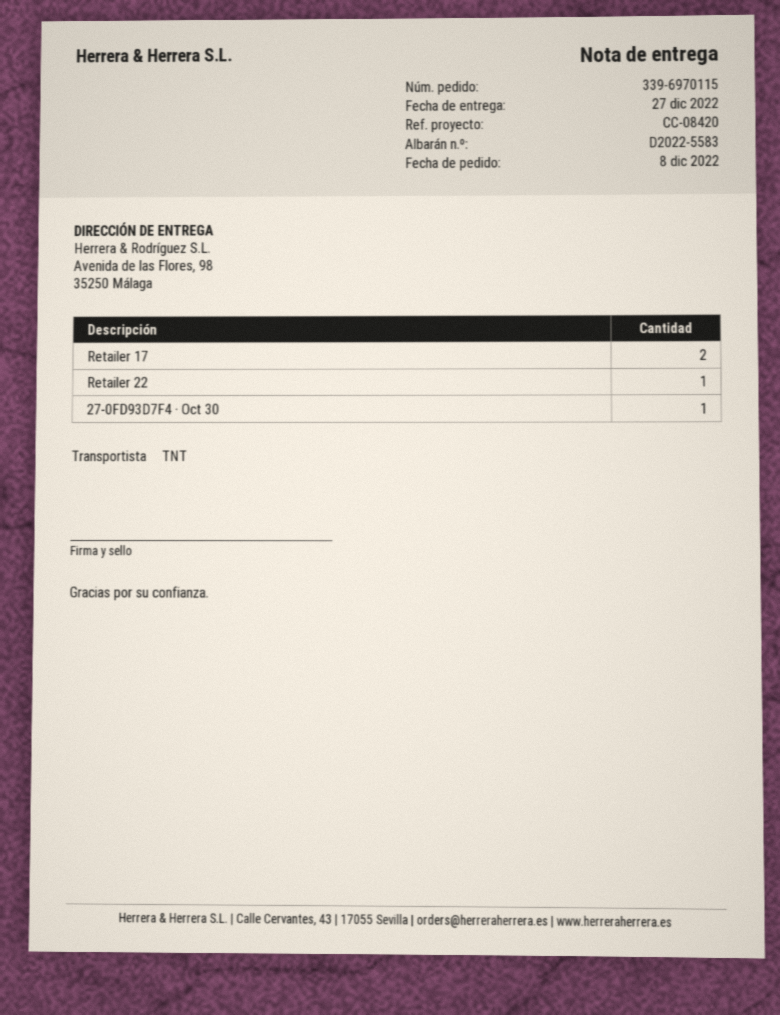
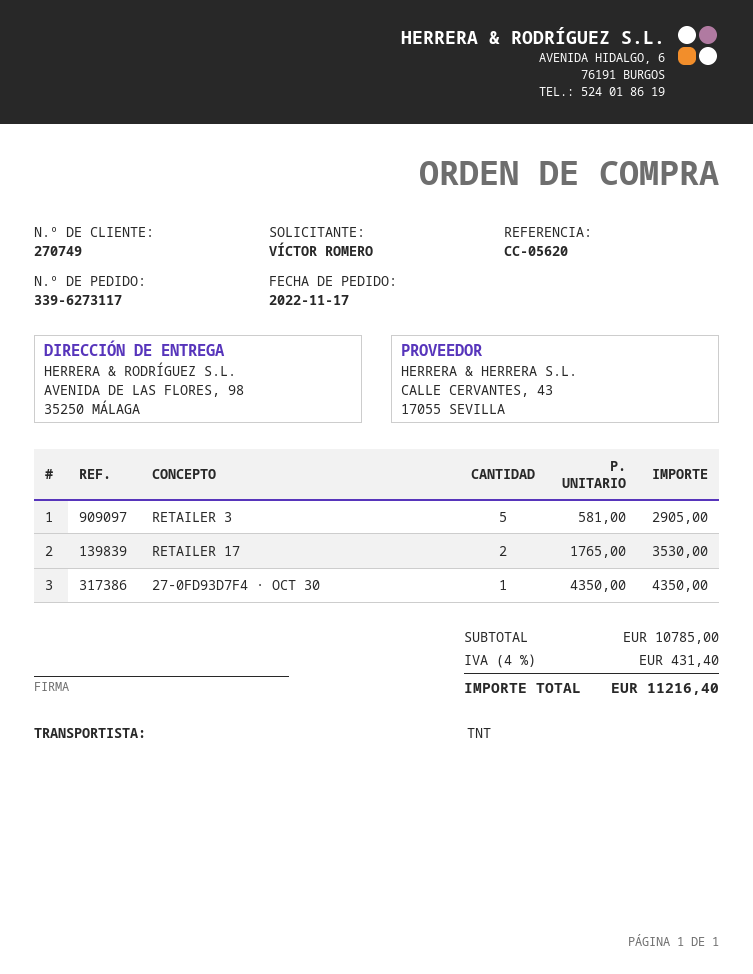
order number: 339-6970115 -> 339-6273117
order date: 2022-12-08 -> 2022-11-17
reference: CC-08420 -> CC-05620
Retailer 22: 1 -> none
RETAILER 3: none -> 5

